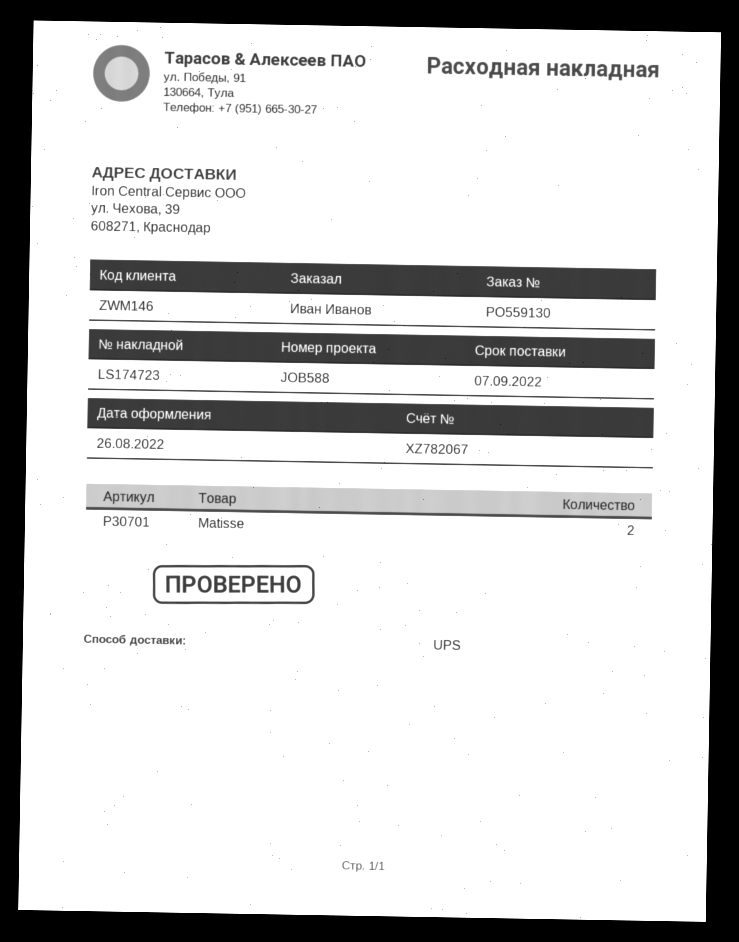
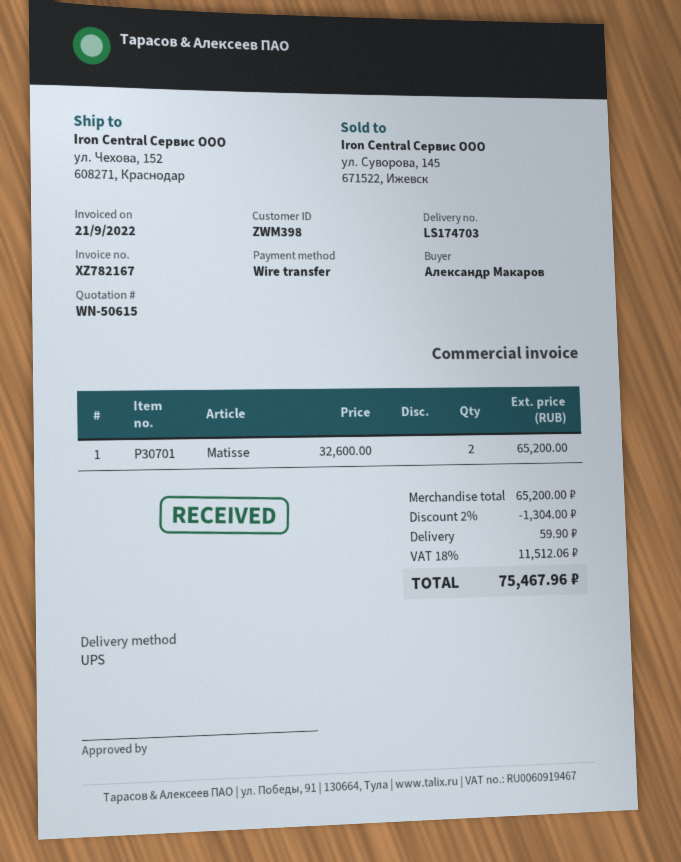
delivery note number: LS174723 -> LS174703
invoice number: XZ782067 -> XZ782167
customer number: ZWM146 -> ZWM398
ordered by: Иван Иванов -> Александр Макаров
ship to: ул. Чехова, 39, 608271, Краснодар -> ул. Чехова, 152, 608271, Краснодар

